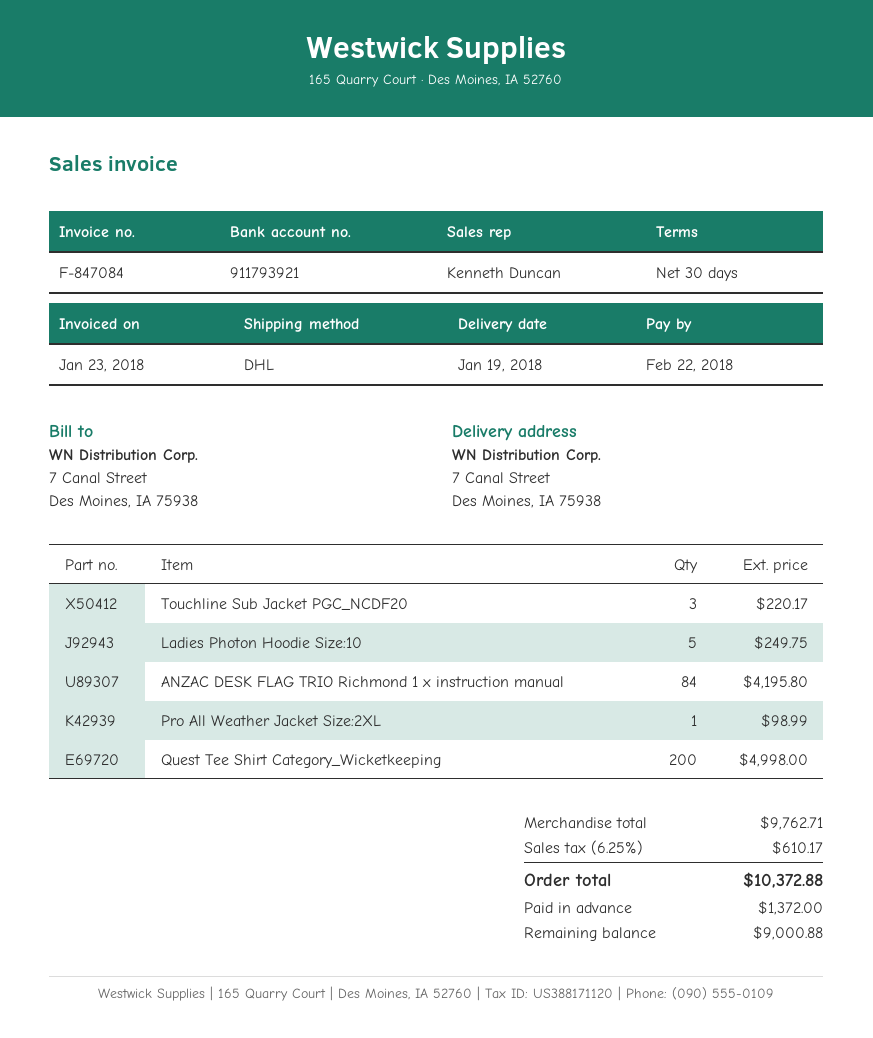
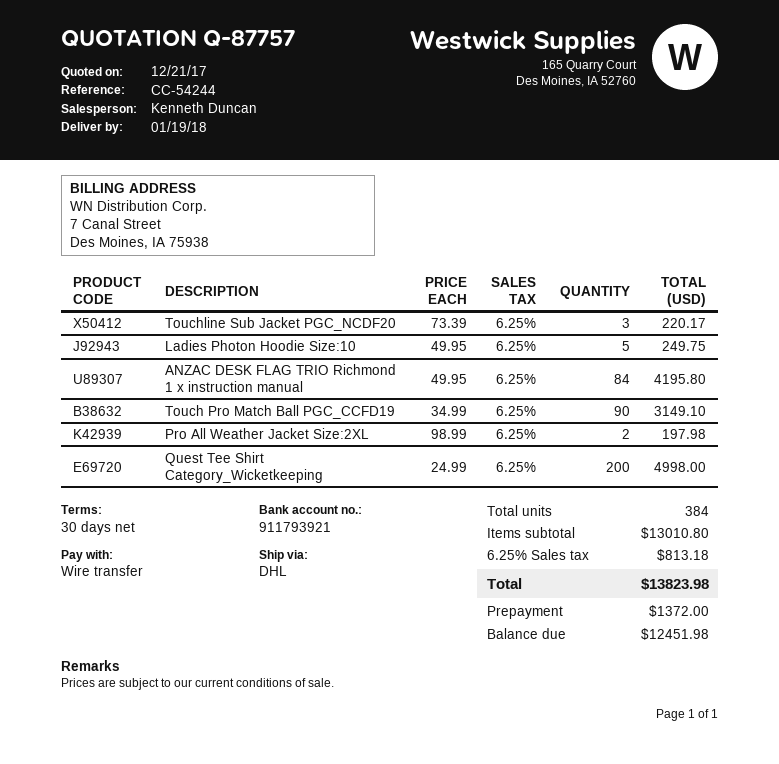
Pro All Weather Jacket Size:2XL: 1 for 98.99 -> 2 for 197.98
Touch Pro Match Ball PGC_CCFD19: none -> 90 for 3149.10
subtotal: 9762.71 -> 13010.80
tax: 6.25% = 610.17 -> 6.25% = 813.18
total: 10372.88 -> 13823.98
balance: 9000.88 -> 12451.98

